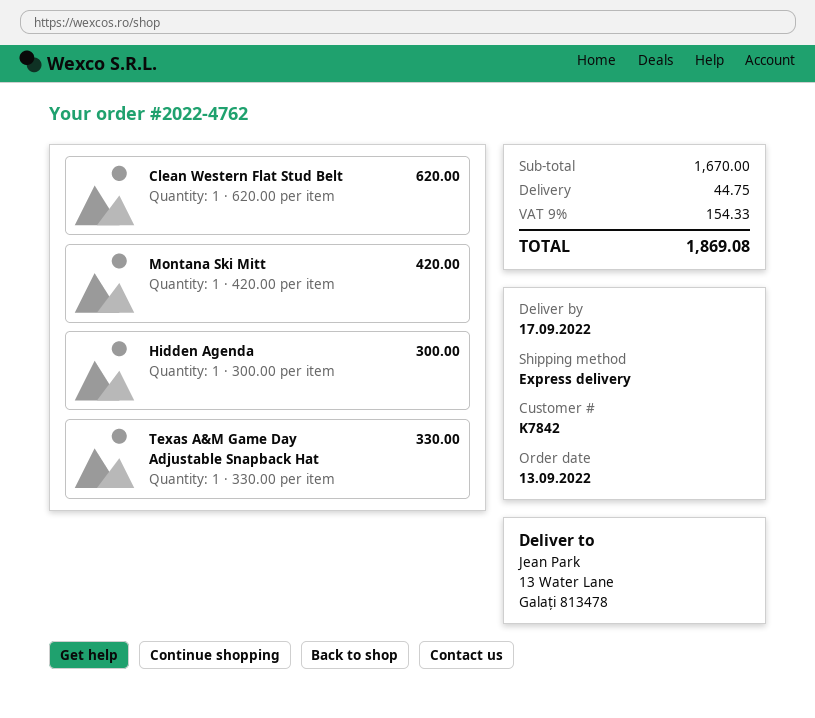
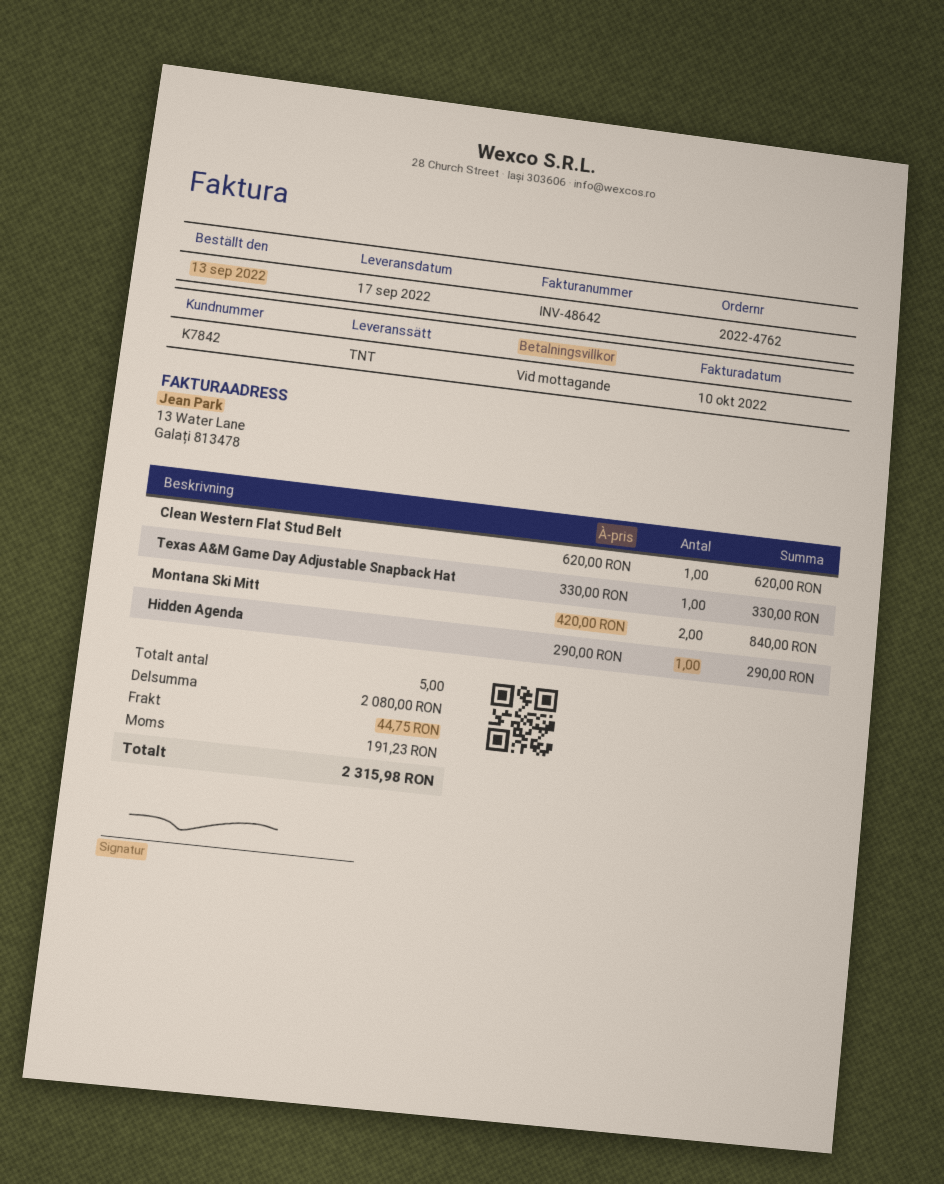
shipping method: express -> TNT
Montana Ski Mitt: 1 x 420.00 = 420.00 -> 2 x 420.00 = 840.00
Hidden Agenda: 1 x 300.00 = 300.00 -> 1 x 290.00 = 290.00
subtotal: 1670.00 -> 2080.00
tax: 154.33 -> 191.23
total: 1869.08 -> 2315.98

